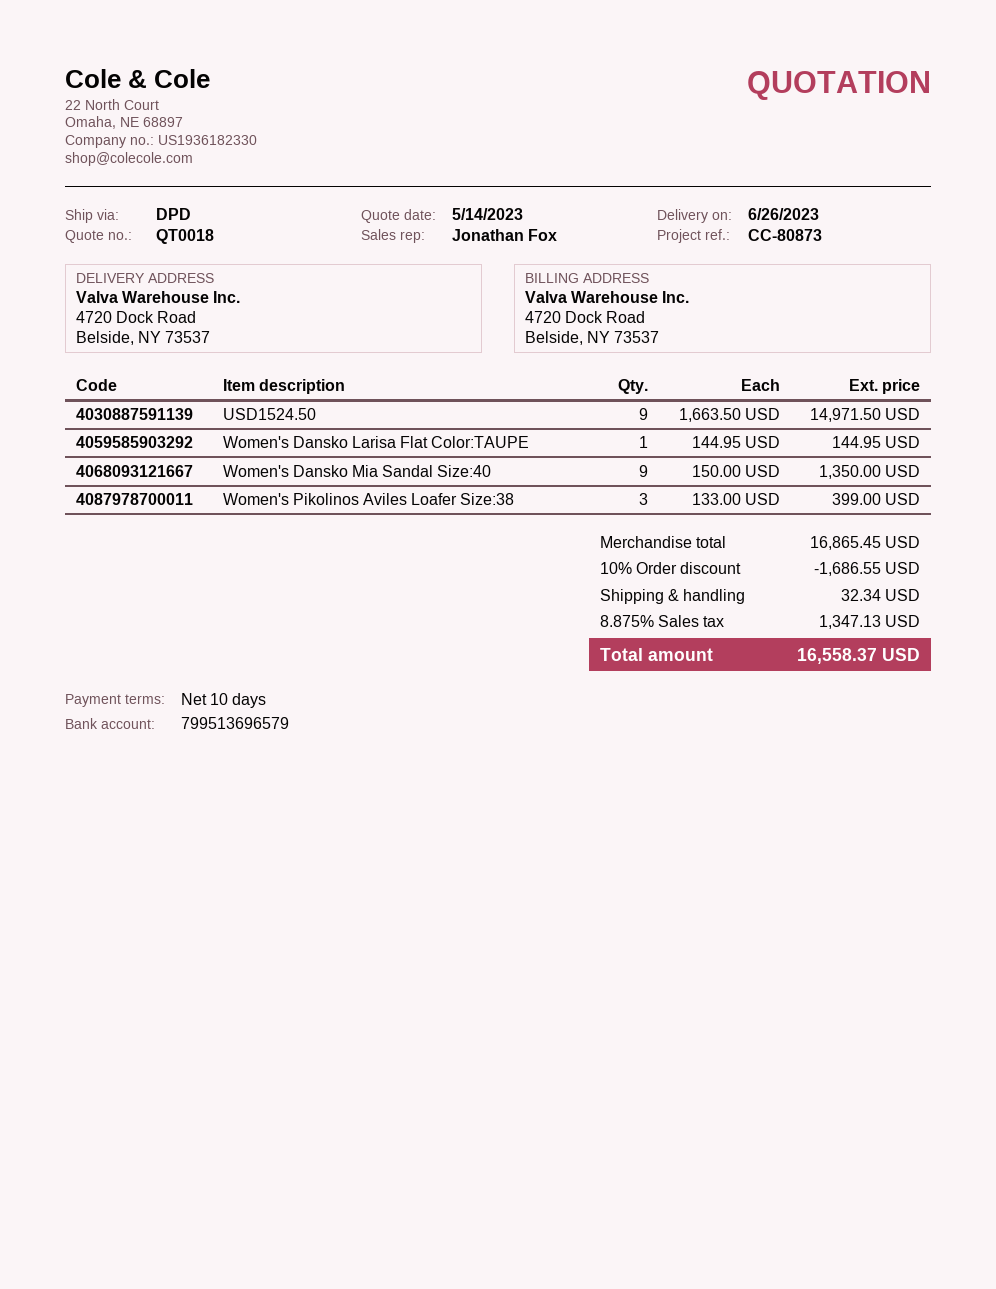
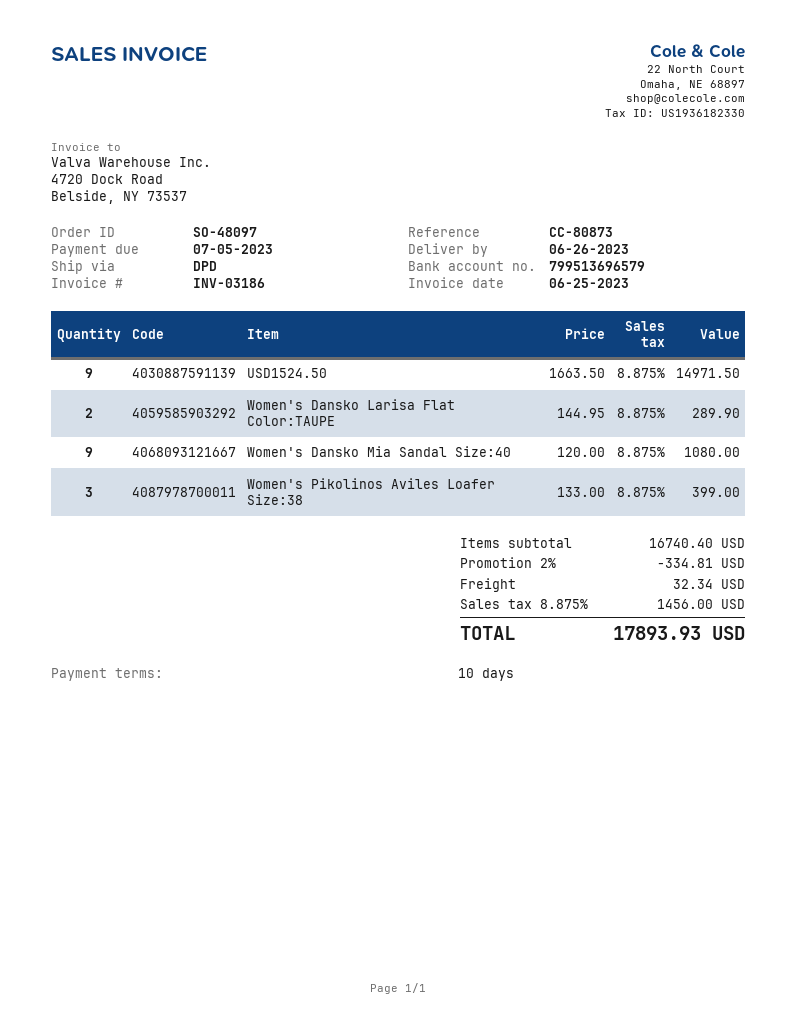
Women's Dansko Larisa Flat Color:TAUPE: 1 x 144.95 = 144.95 -> 2 x 144.95 = 289.90
Women's Dansko Mia Sandal Size:40: 9 x 150.00 = 1350.00 -> 9 x 120.00 = 1080.00
subtotal: 16865.45 -> 16740.40
discount: 10% = 1686.55 -> 2% = 334.81
tax: 8.875% = 1347.13 -> 8.875% = 1456.00
total: 16558.37 -> 17893.93

